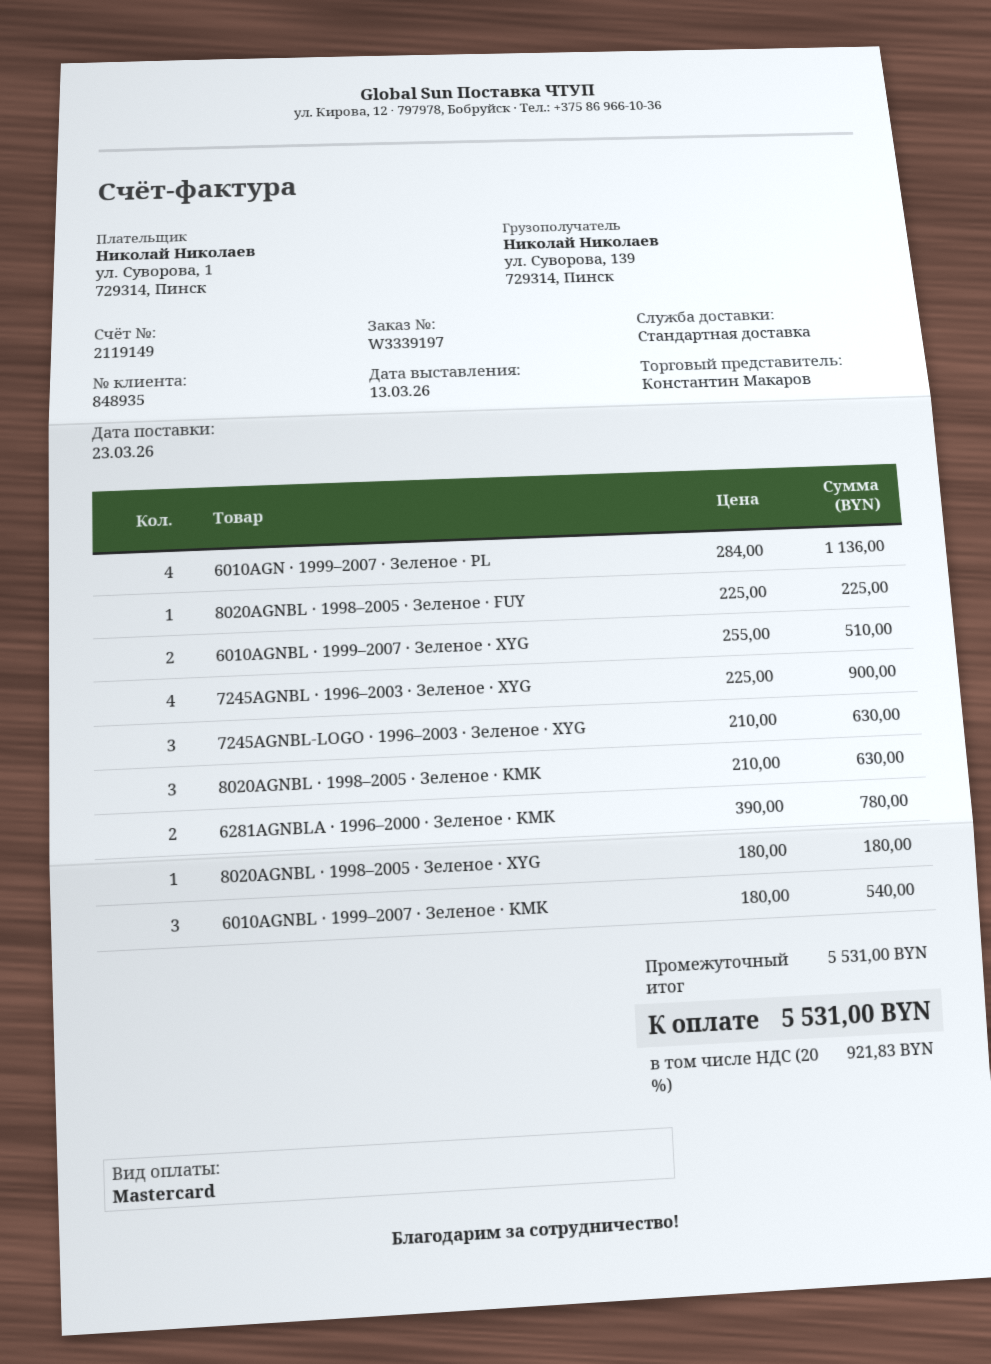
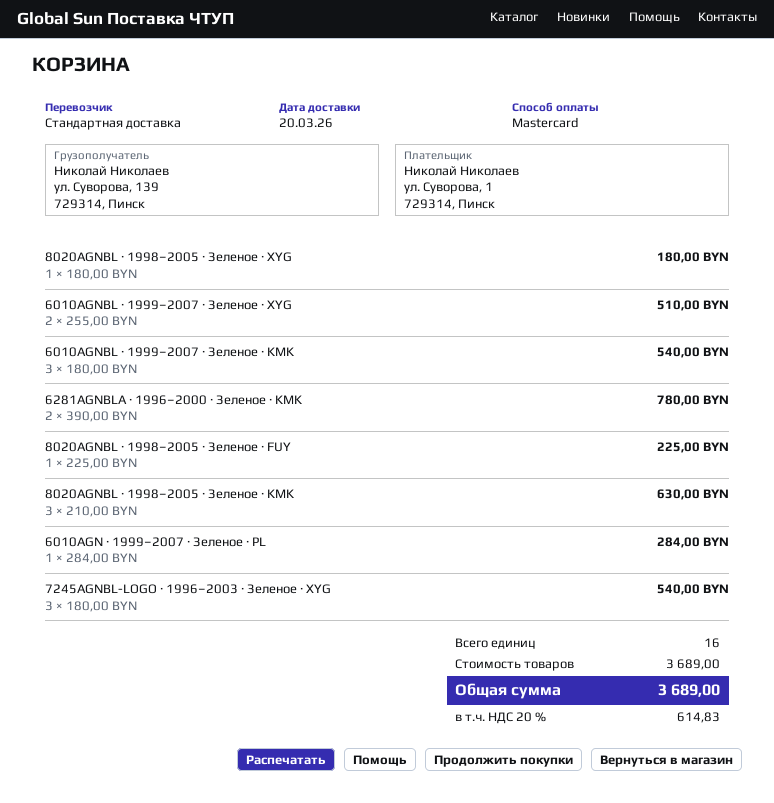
delivery date: 2026-03-23 -> 2026-03-20
6010AGN · 1999–2007 · Зеленое · PL: 4 x 284.00 = 1136.00 -> 1 x 284.00 = 284.00
7245AGNBL · 1996–2003 · Зеленое · XYG: 4 x 225.00 = 900.00 -> none
7245AGNBL-LOGO · 1996–2003 · Зеленое · XYG: 3 x 210.00 = 630.00 -> 3 x 180.00 = 540.00
subtotal: 5531.00 -> 3689.00
tax: 20% = 921.83 -> 20% = 614.83
total: 5531.00 -> 3689.00

